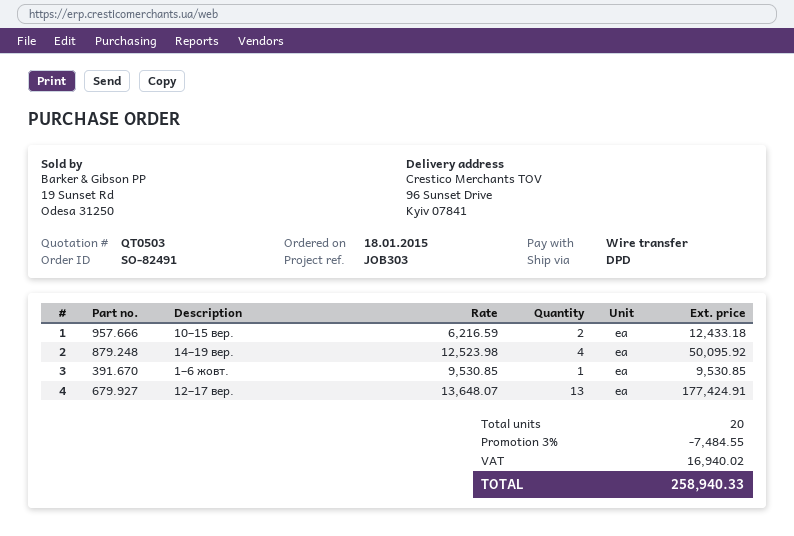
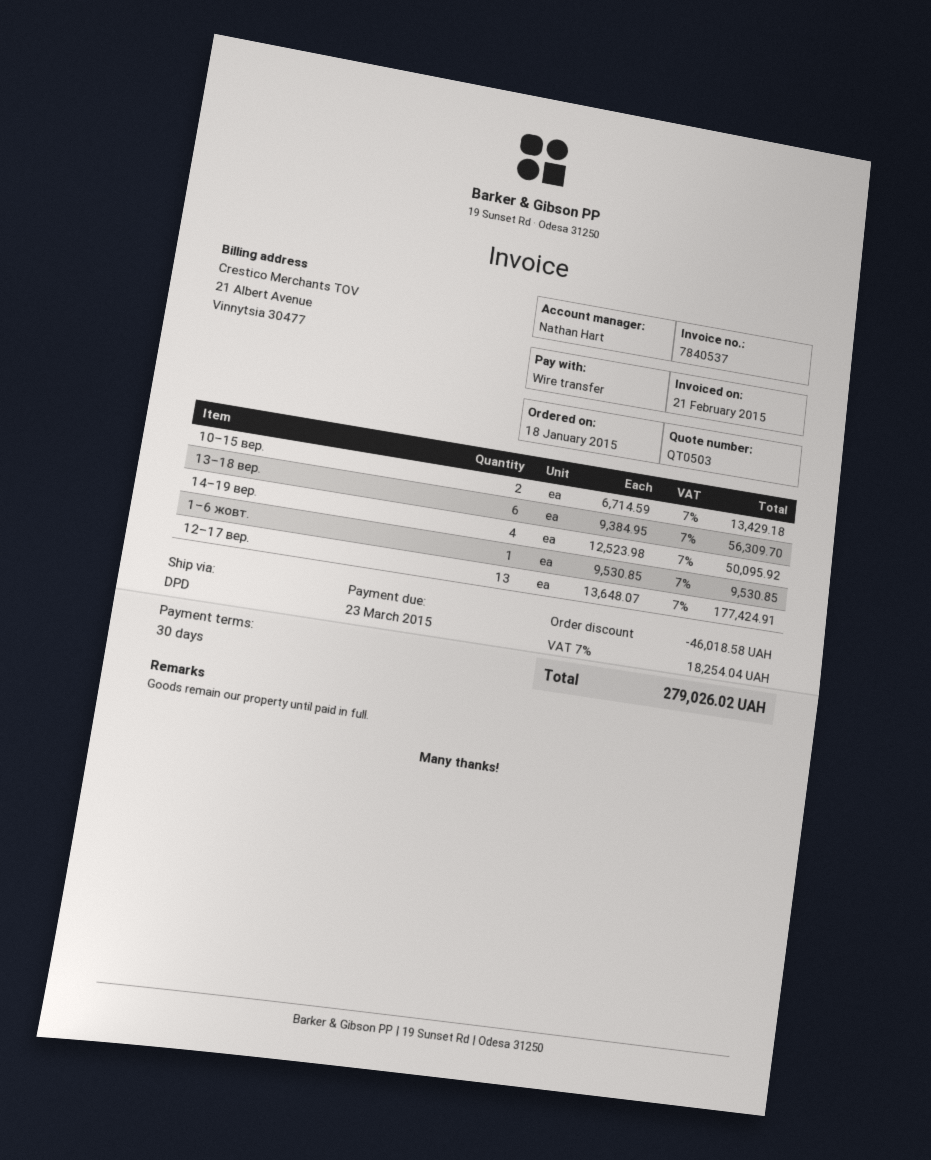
10–15 вер.: 2 x 6216.59 = 12433.18 -> 2 x 6714.59 = 13429.18
13–18 вер.: none -> 6 x 9384.95 = 56309.70
discount: 7484.55 -> 46018.58
tax: 16940.02 -> 18254.04
total: 258940.33 -> 279026.02

